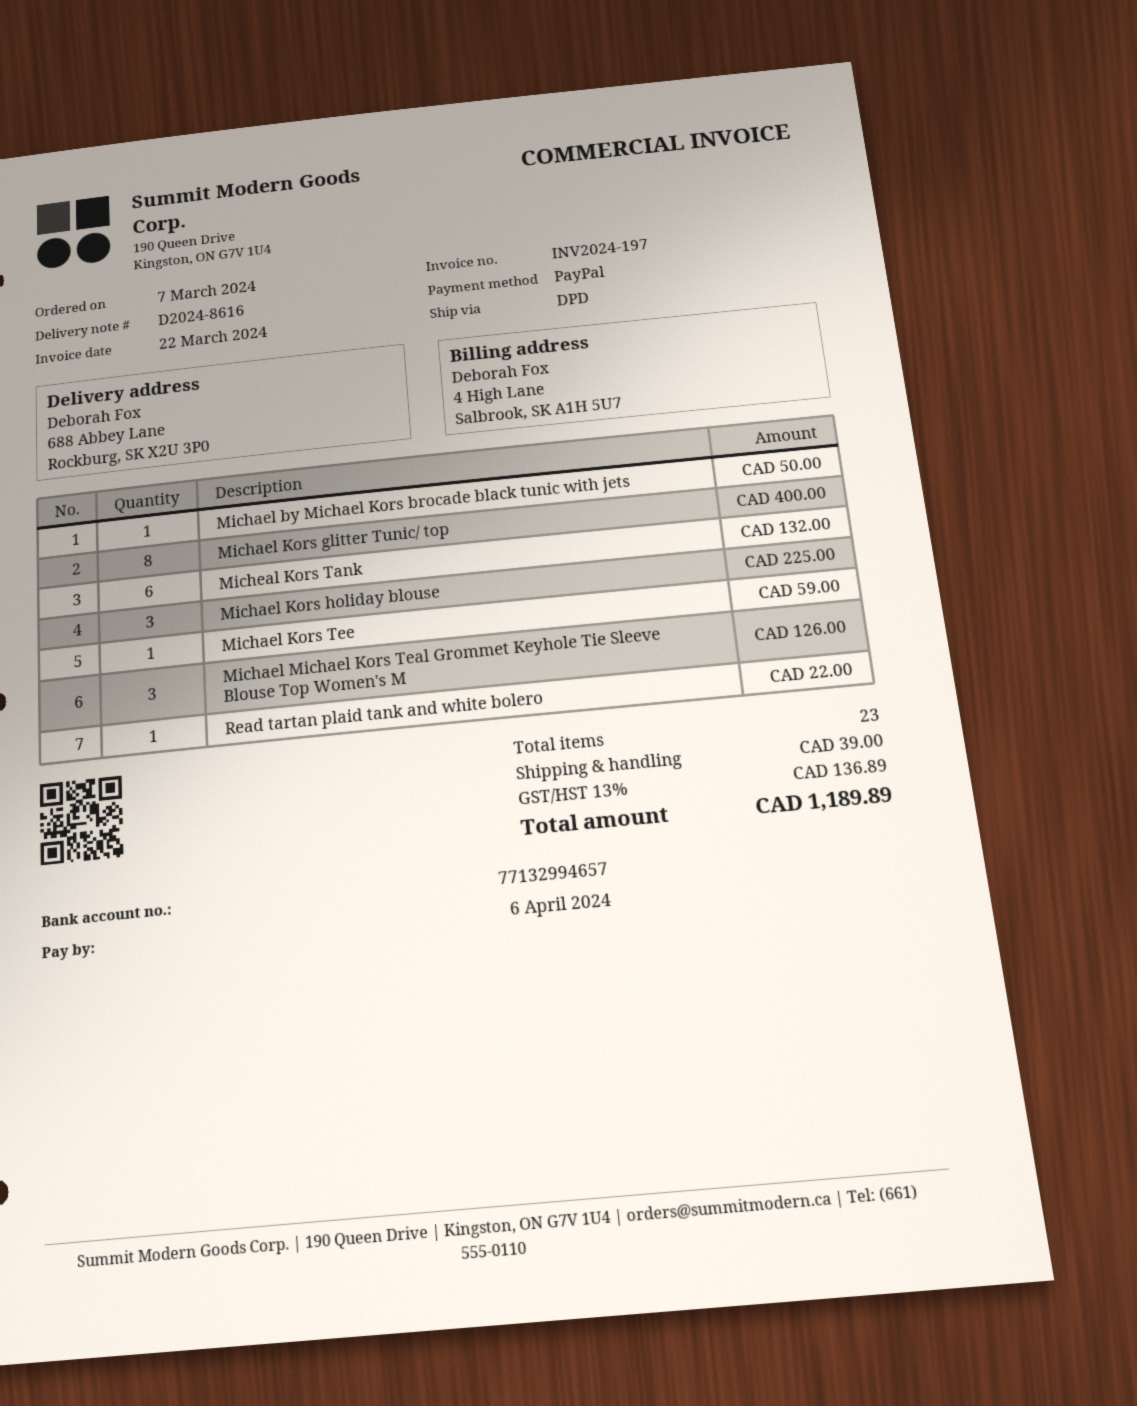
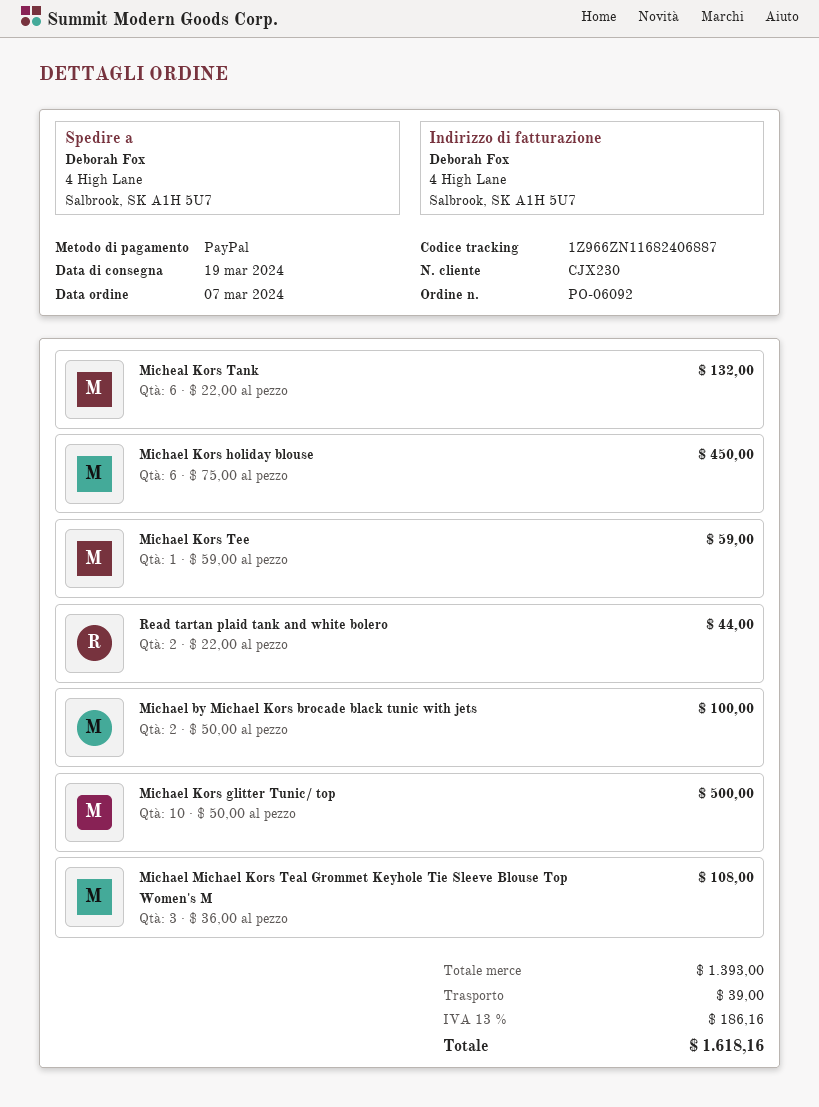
ship to: 688 Abbey Lane, Rockburg, SK X2U 3P0 -> 4 High Lane, Salbrook, SK A1H 5U7
Michael by Michael Kors brocade black tunic with jets: 1 for 50.00 -> 2 for 100.00
Michael Kors glitter Tunic/ top: 8 for 400.00 -> 10 for 500.00
Michael Kors holiday blouse: 3 for 225.00 -> 6 for 450.00
Michael Michael Kors Teal Grommet Keyhole Tie Sleeve Blouse Top Women's M: 3 for 126.00 -> 3 for 108.00
Read tartan plaid tank and white bolero: 1 for 22.00 -> 2 for 44.00
tax: 13% = 136.89 -> 13% = 186.16
total: 1189.89 -> 1618.16

